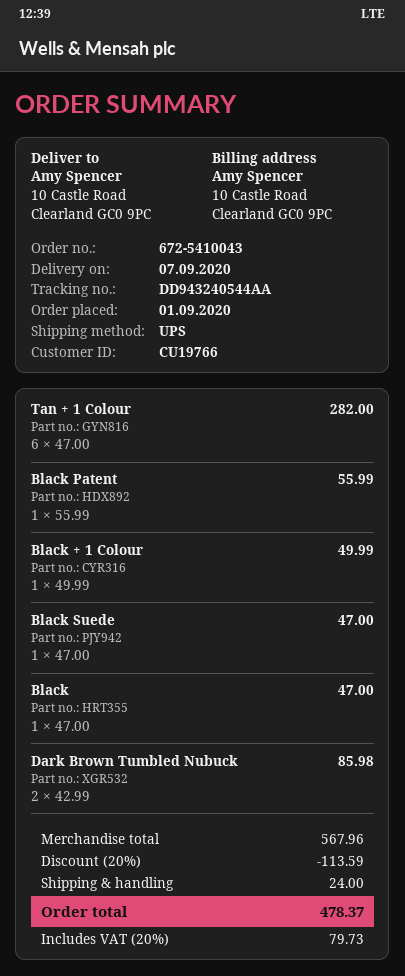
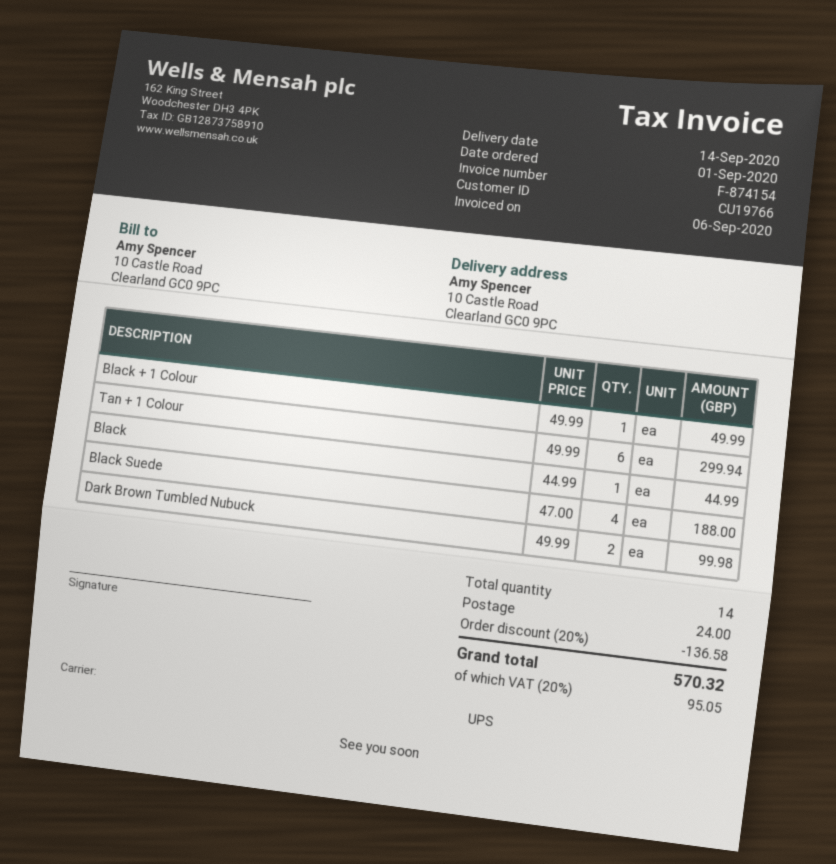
delivery date: 2020-09-07 -> 2020-09-14
Tan + 1 Colour: 6 x 47.00 = 282.00 -> 6 x 49.99 = 299.94
Black Patent: 1 x 55.99 = 55.99 -> none
Black Suede: 1 x 47.00 = 47.00 -> 4 x 47.00 = 188.00
Black: 1 x 47.00 = 47.00 -> 1 x 44.99 = 44.99
Dark Brown Tumbled Nubuck: 2 x 42.99 = 85.98 -> 2 x 49.99 = 99.98
discount: 20% = 113.59 -> 20% = 136.58
tax: 20% = 79.73 -> 20% = 95.05
total: 478.37 -> 570.32

